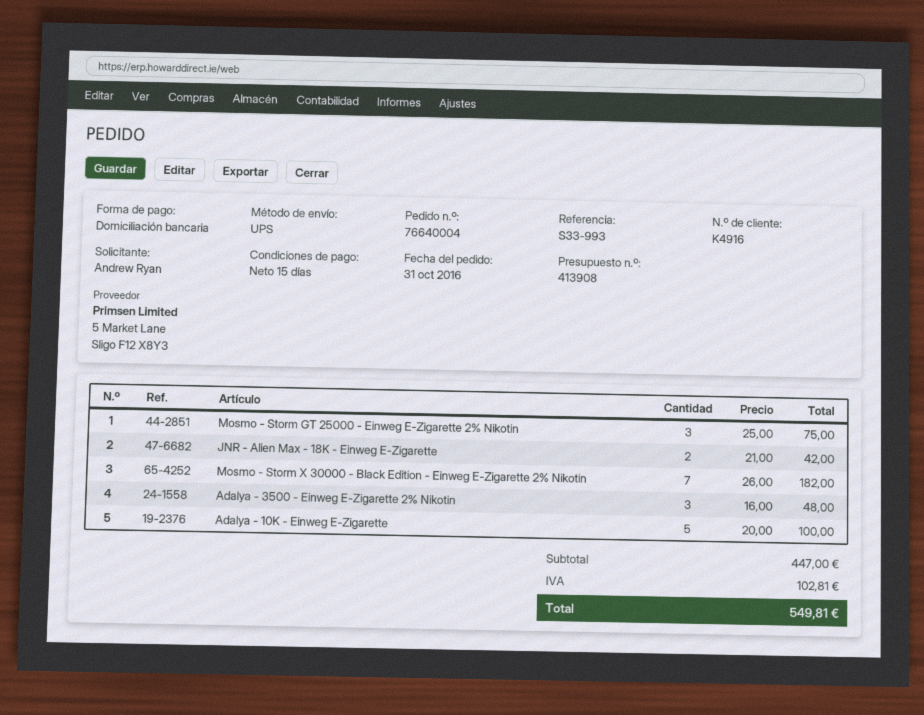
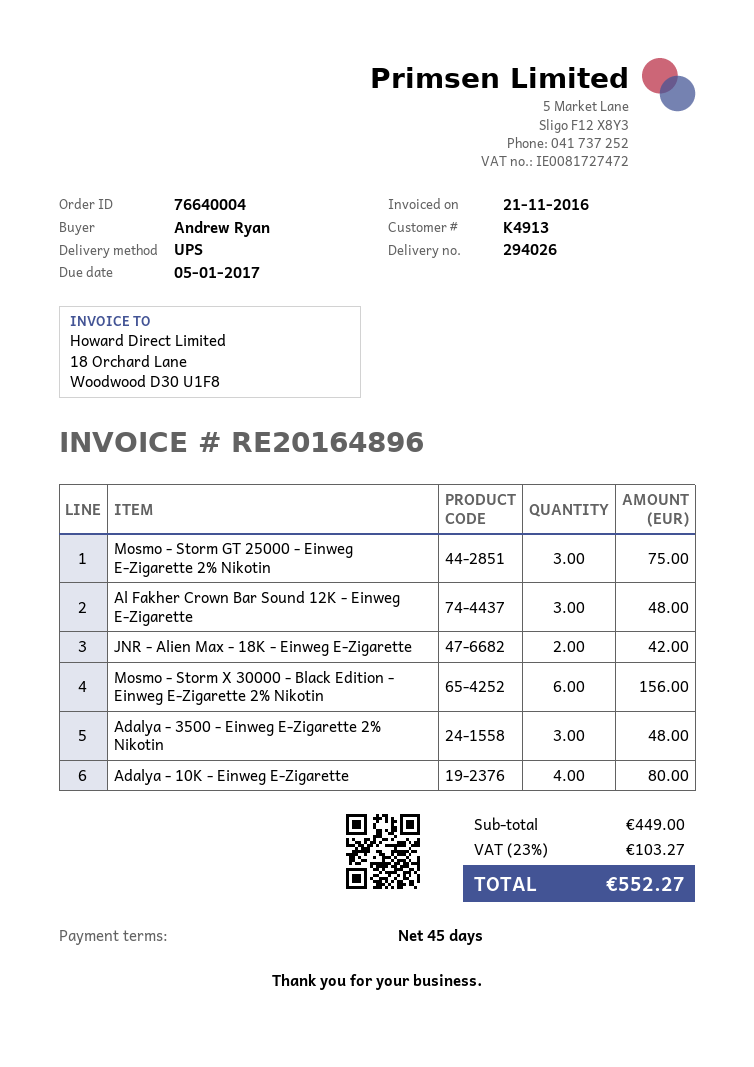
payment terms: 15 days -> 45 days
customer number: K4916 -> K4913
Mosmo - Storm X 30000 - Black Edition - Einweg E-Zigarette 2% Nikotin: 7 for 182.00 -> 6 for 156.00
Adalya - 10K - Einweg E-Zigarette: 5 for 100.00 -> 4 for 80.00
Al Fakher Crown Bar Sound 12K - Einweg E-Zigarette: none -> 3 for 48.00
subtotal: 447.00 -> 449.00
tax: 102.81 -> 103.27
total: 549.81 -> 552.27

